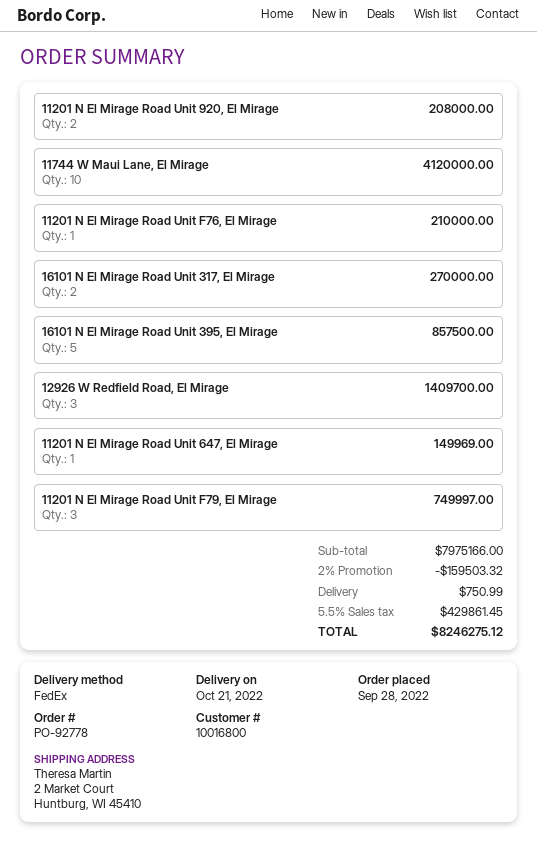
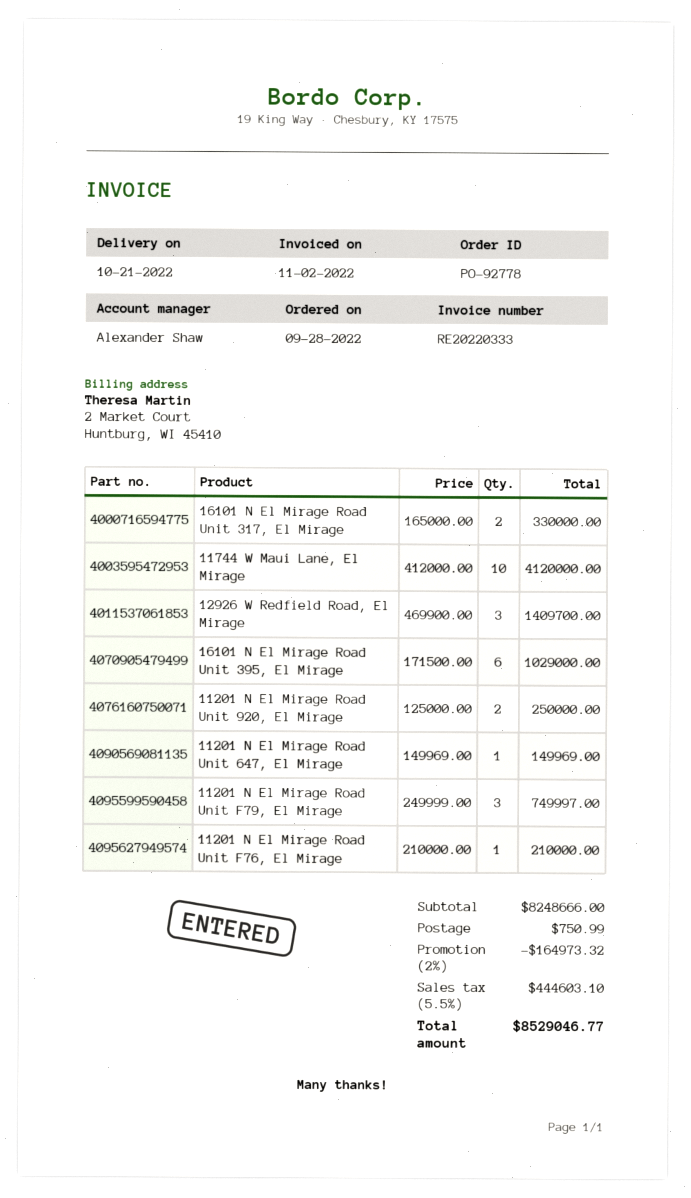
11201 N El Mirage Road Unit 920, El Mirage: 2 for 208000.00 -> 2 for 250000.00
16101 N El Mirage Road Unit 317, El Mirage: 2 for 270000.00 -> 2 for 330000.00
16101 N El Mirage Road Unit 395, El Mirage: 5 for 857500.00 -> 6 for 1029000.00
subtotal: 7975166.00 -> 8248666.00
discount: 2% = 159503.32 -> 2% = 164973.32
tax: 5.5% = 429861.45 -> 5.5% = 444603.10
total: 8246275.12 -> 8529046.77

